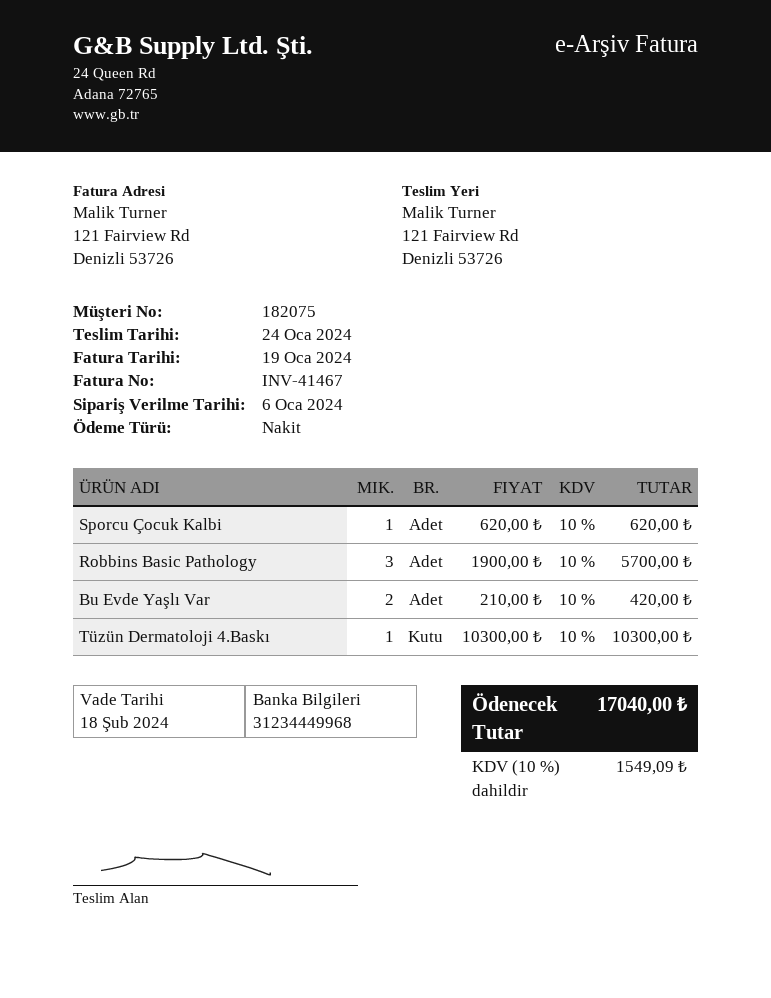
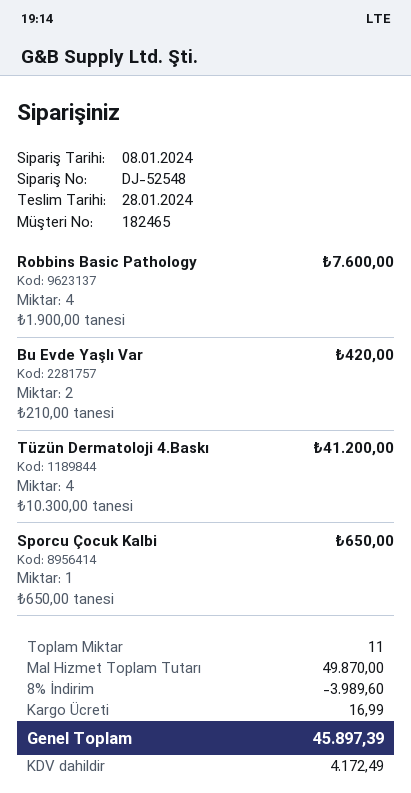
order date: 2024-01-06 -> 2024-01-08
delivery date: 2024-01-24 -> 2024-01-28
customer number: 182075 -> 182465
Sporcu Çocuk Kalbi: 1 x 620.00 = 620.00 -> 1 x 650.00 = 650.00
Robbins Basic Pathology: 3 x 1900.00 = 5700.00 -> 4 x 1900.00 = 7600.00
Tüzün Dermatoloji 4.Baskı: 1 x 10300.00 = 10300.00 -> 4 x 10300.00 = 41200.00
discount: none -> 8% = 3989.60
shipping: none -> 16.99
tax: 1549.09 -> 4172.49
total: 17040.00 -> 45897.39

